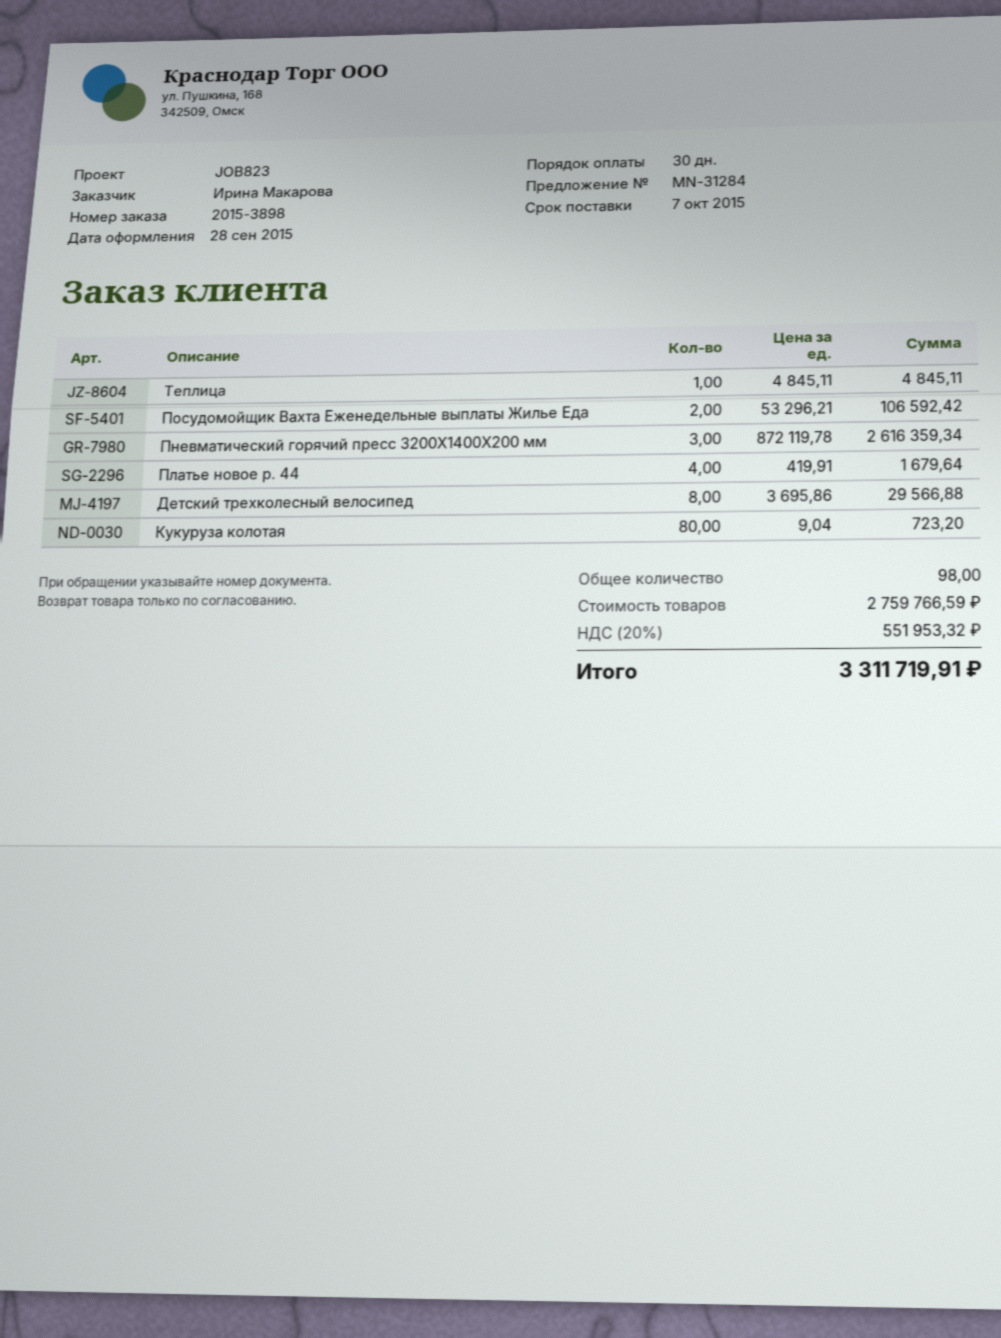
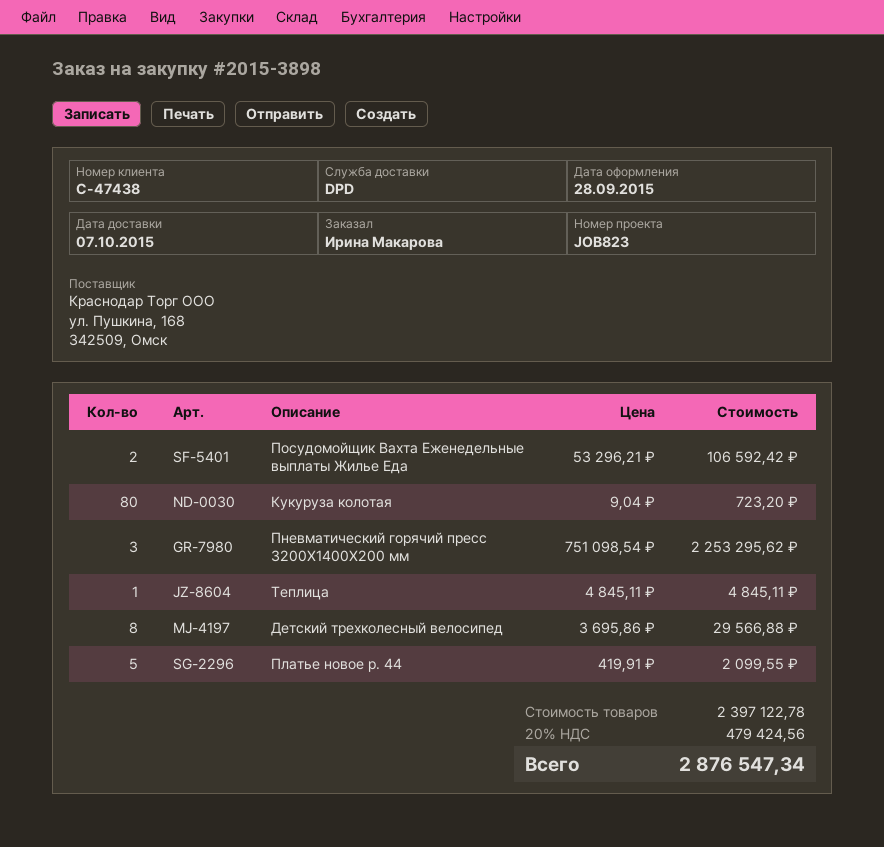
Пневматический горячий пресс 3200Х1400Х200 мм: 3 x 872119.78 = 2616359.34 -> 3 x 751098.54 = 2253295.62
Платье новое р. 44: 4 x 419.91 = 1679.64 -> 5 x 419.91 = 2099.55
subtotal: 2759766.59 -> 2397122.78
tax: 20% = 551953.32 -> 20% = 479424.56
total: 3311719.91 -> 2876547.34

